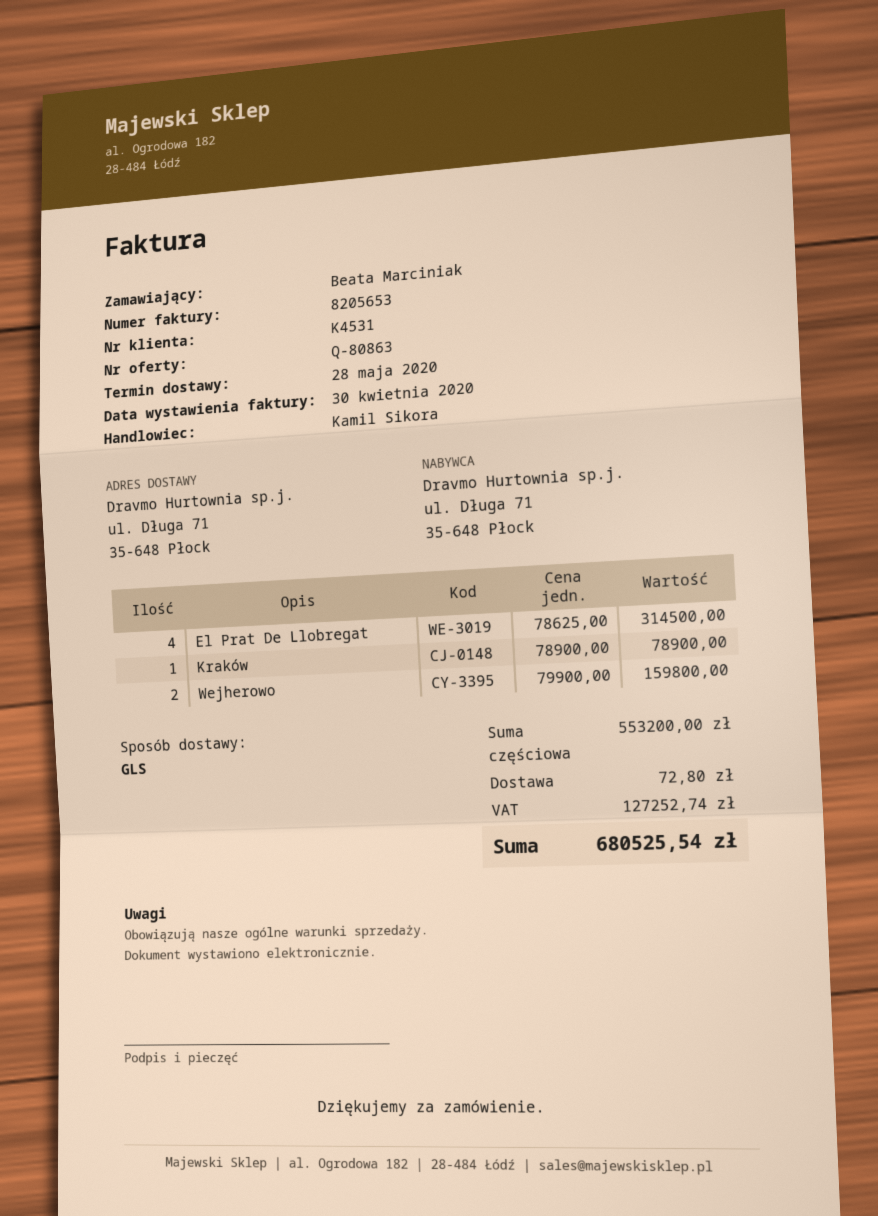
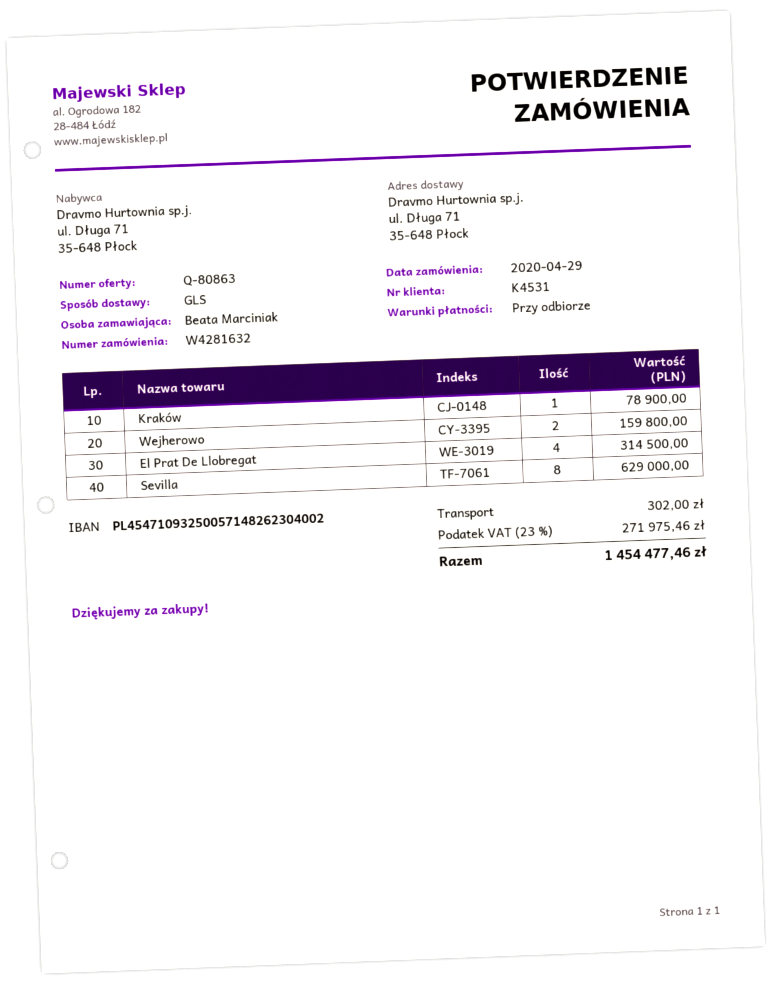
Sevilla: none -> 8 for 629000.00
shipping: 72.80 -> 302.00
tax: 127252.74 -> 271975.46
total: 680525.54 -> 1454477.46

